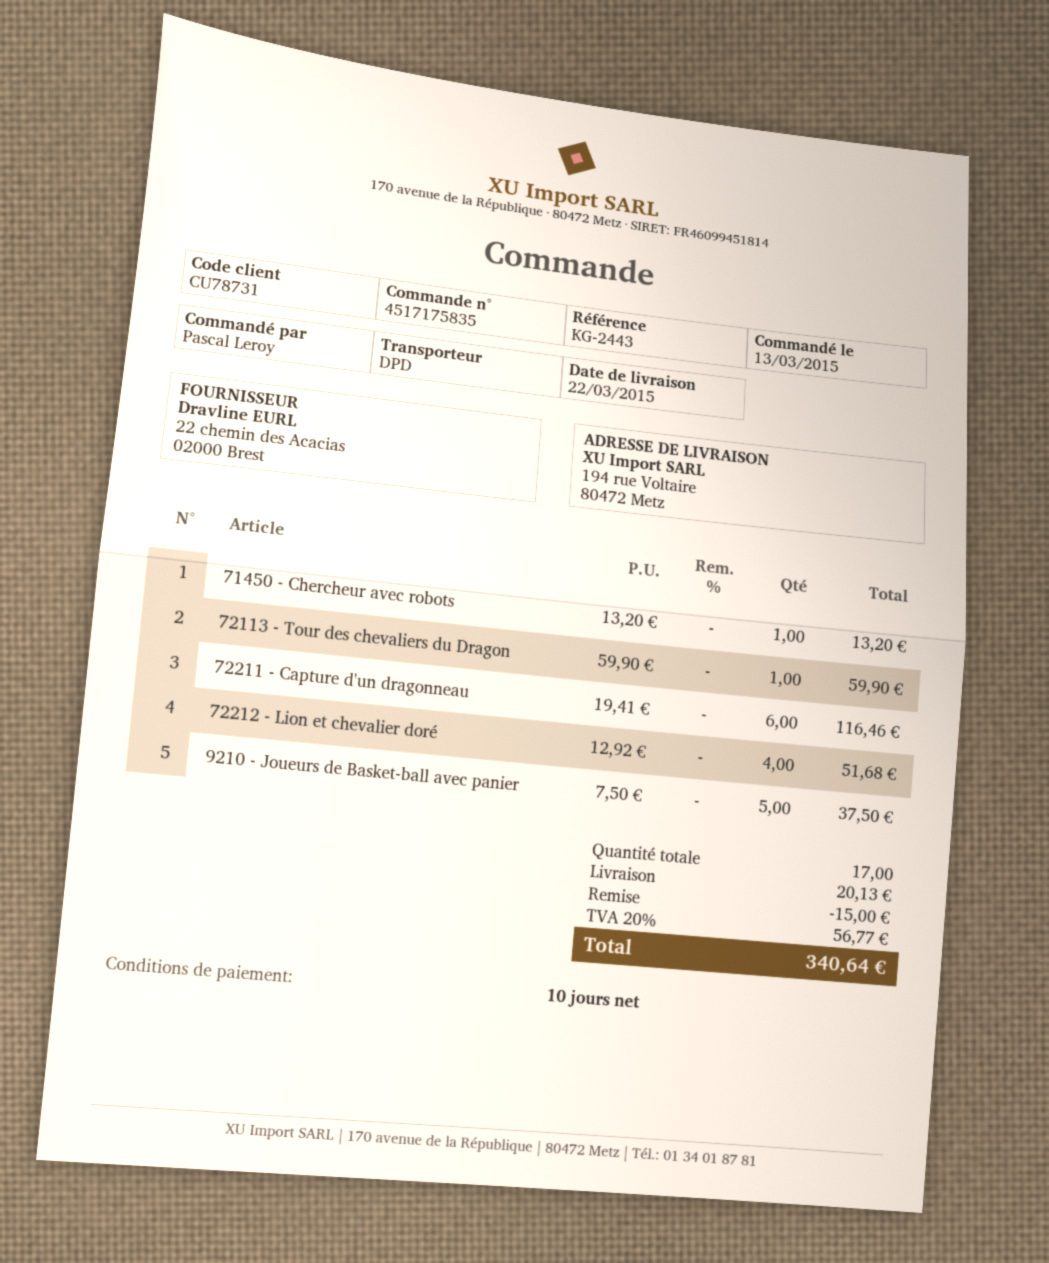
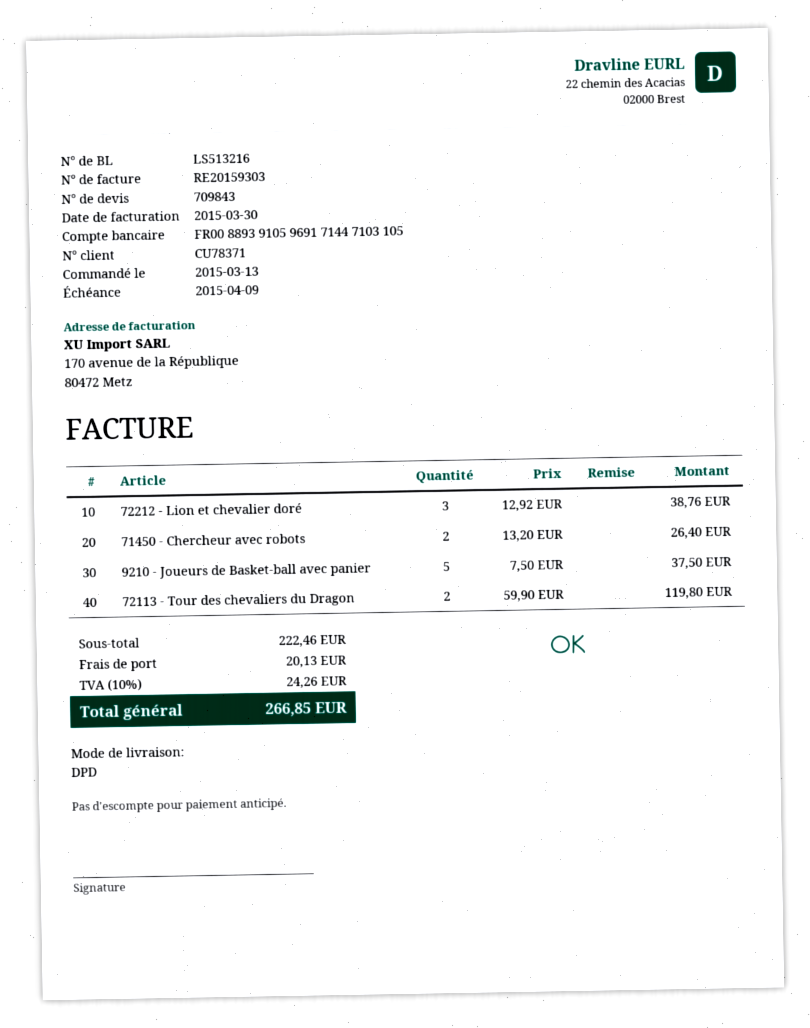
customer number: CU78731 -> CU78371
71450 - Chercheur avec robots: 1 x 13.20 = 13.20 -> 2 x 13.20 = 26.40
72113 - Tour des chevaliers du Dragon: 1 x 59.90 = 59.90 -> 2 x 59.90 = 119.80
72211 - Capture d'un dragonneau: 6 x 19.41 = 116.46 -> none
72212 - Lion et chevalier doré: 4 x 12.92 = 51.68 -> 3 x 12.92 = 38.76
discount: 15.00 -> none
tax: 20% = 56.77 -> 10% = 24.26
total: 340.64 -> 266.85

